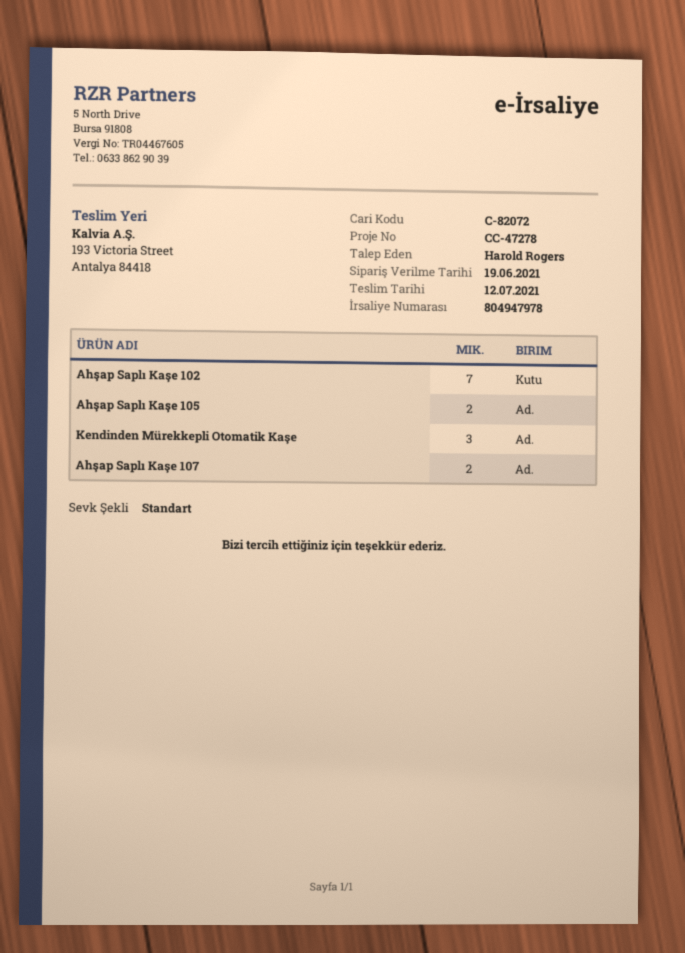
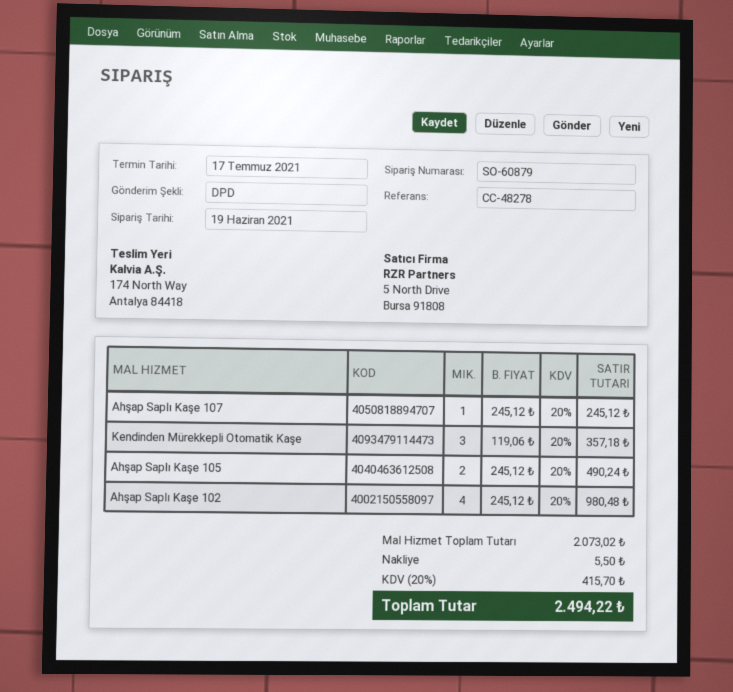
delivery date: 2021-07-12 -> 2021-07-17
reference: CC-47278 -> CC-48278
shipping method: standard -> DPD
ship to: 193 Victoria Street, Antalya 84418 -> 174 North Way, Antalya 84418
Ahşap Saplı Kaşe 102: 7 -> 4
Ahşap Saplı Kaşe 107: 2 -> 1

